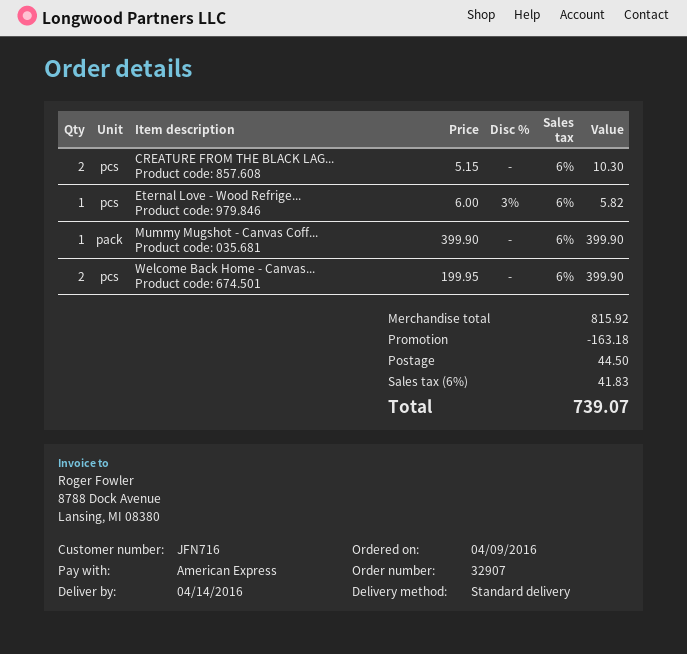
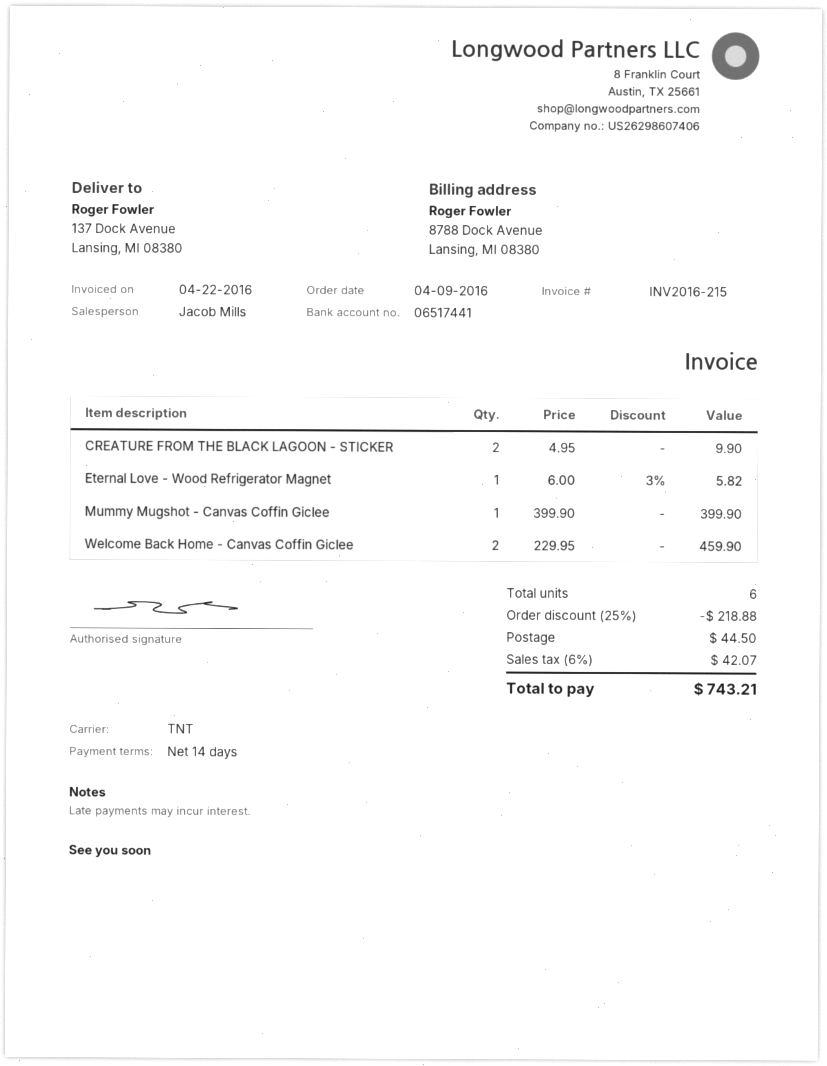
shipping method: standard -> TNT
CREATURE FROM THE BLACK LAG...: 2 x 5.15 = 10.30 -> 2 x 4.95 = 9.90
Welcome Back Home - Canvas...: 2 x 199.95 = 399.90 -> 2 x 229.95 = 459.90
discount: 163.18 -> 218.88
tax: 6% = 41.83 -> 6% = 42.07
total: 739.07 -> 743.21

